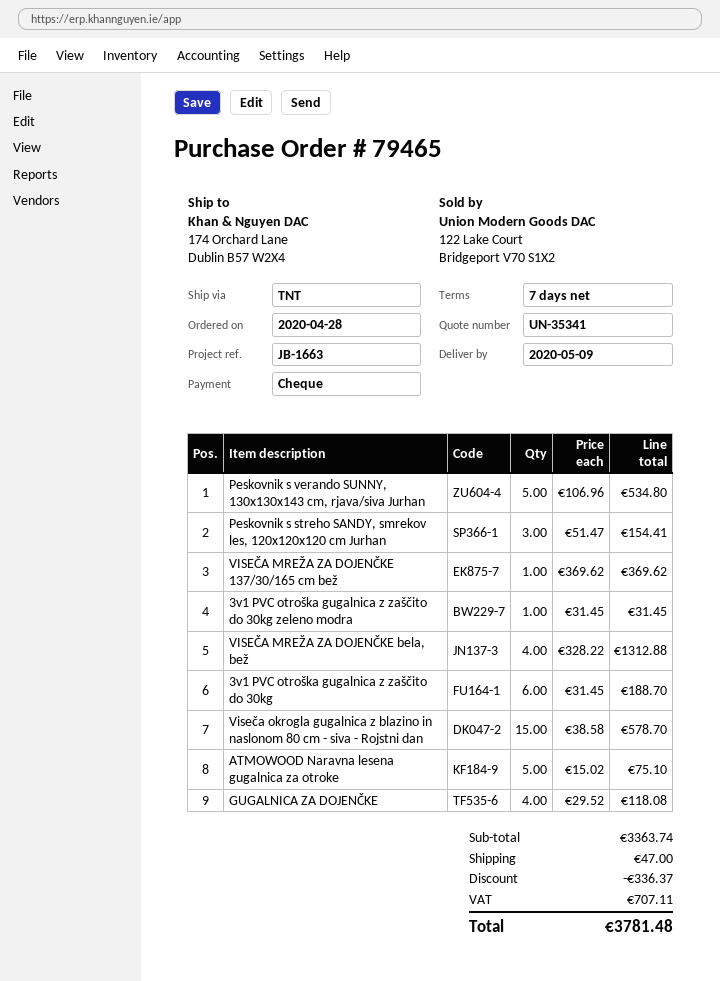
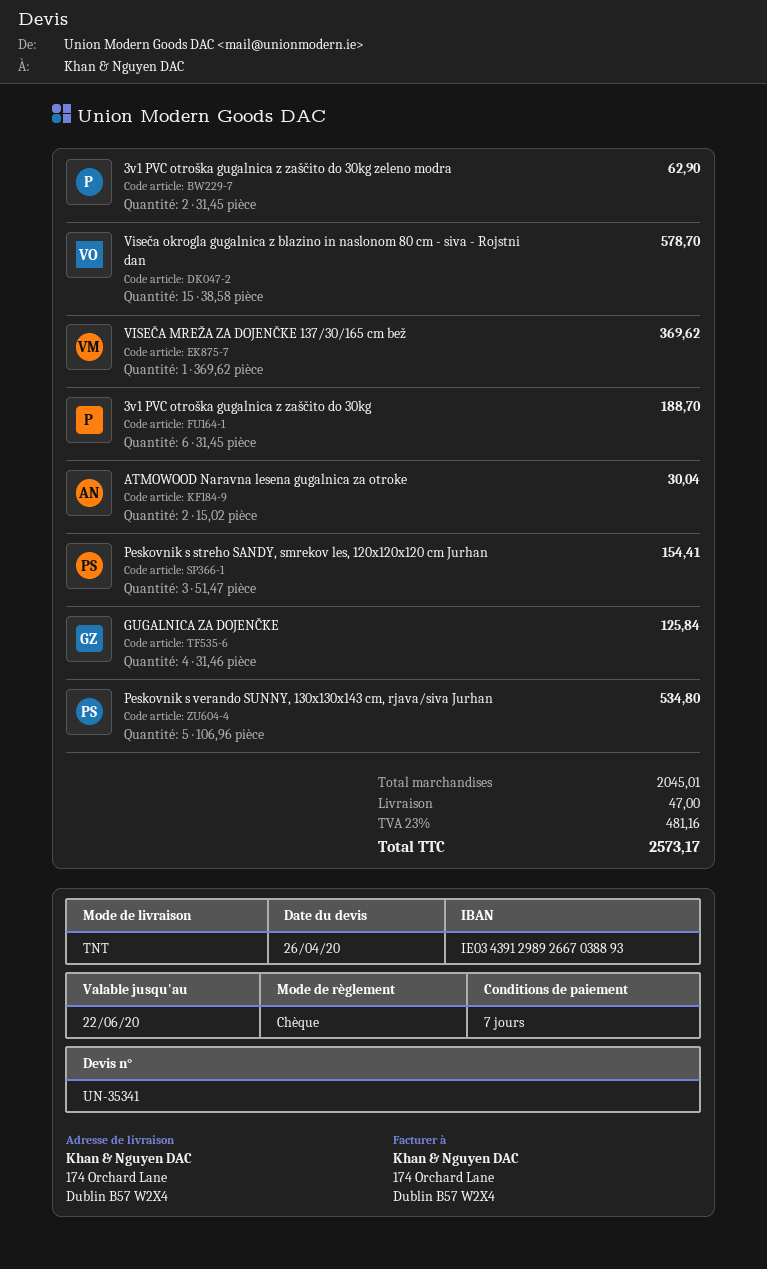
3v1 PVC otroška gugalnica z zaščito do 30kg zeleno modra: 1 x 31.45 = 31.45 -> 2 x 31.45 = 62.90
VISEČA MREŽA ZA DOJENČKE bela, bež: 4 x 328.22 = 1312.88 -> none
ATMOWOOD Naravna lesena gugalnica za otroke: 5 x 15.02 = 75.10 -> 2 x 15.02 = 30.04
GUGALNICA ZA DOJENČKE: 4 x 29.52 = 118.08 -> 4 x 31.46 = 125.84
subtotal: 3363.74 -> 2045.01
discount: 336.37 -> none
tax: 707.11 -> 481.16
total: 3781.48 -> 2573.17

